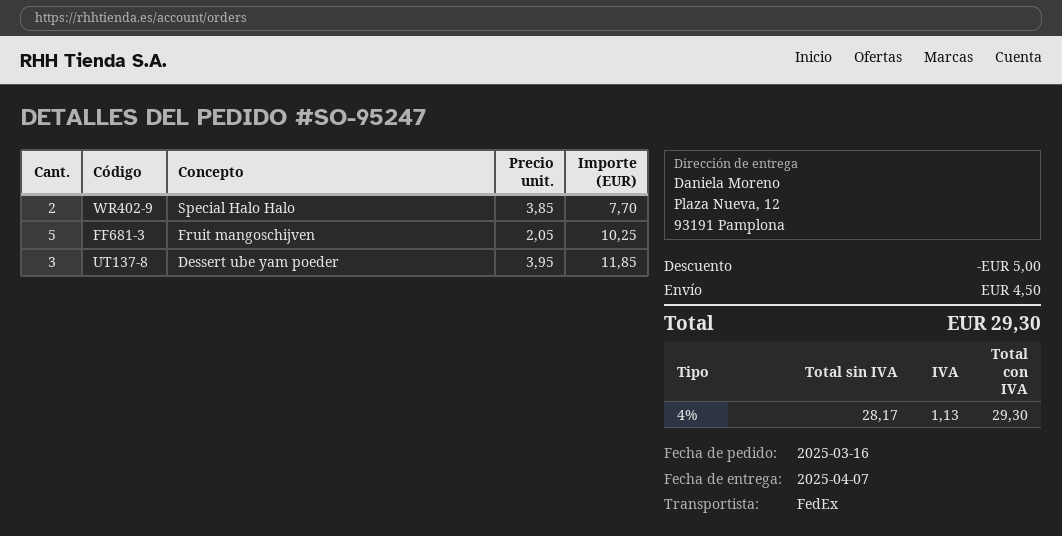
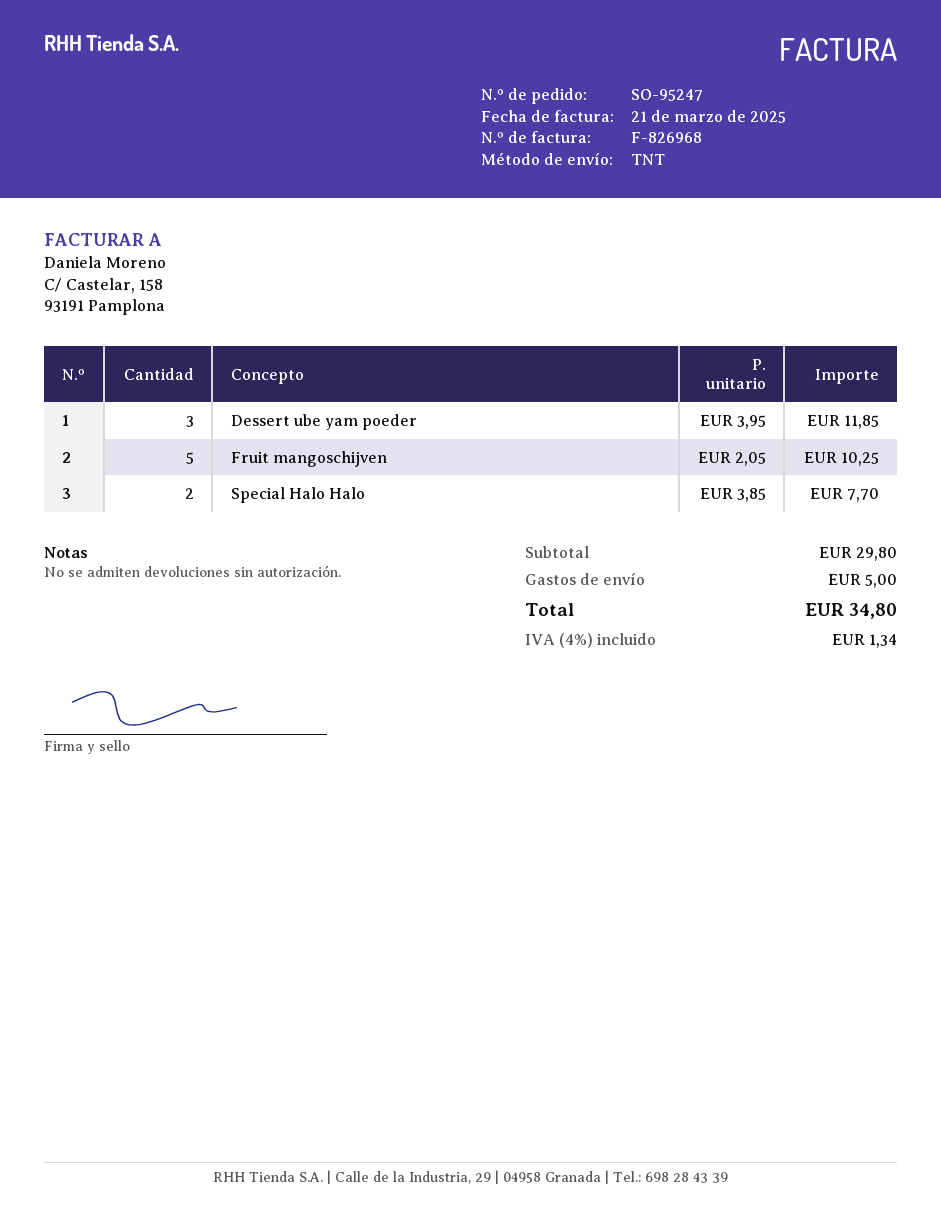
shipping method: FedEx -> TNT
discount: 5.00 -> none
shipping: 4.50 -> 5.00
tax: 4% = 1.13 -> 4% = 1.34
total: 29.30 -> 34.80

